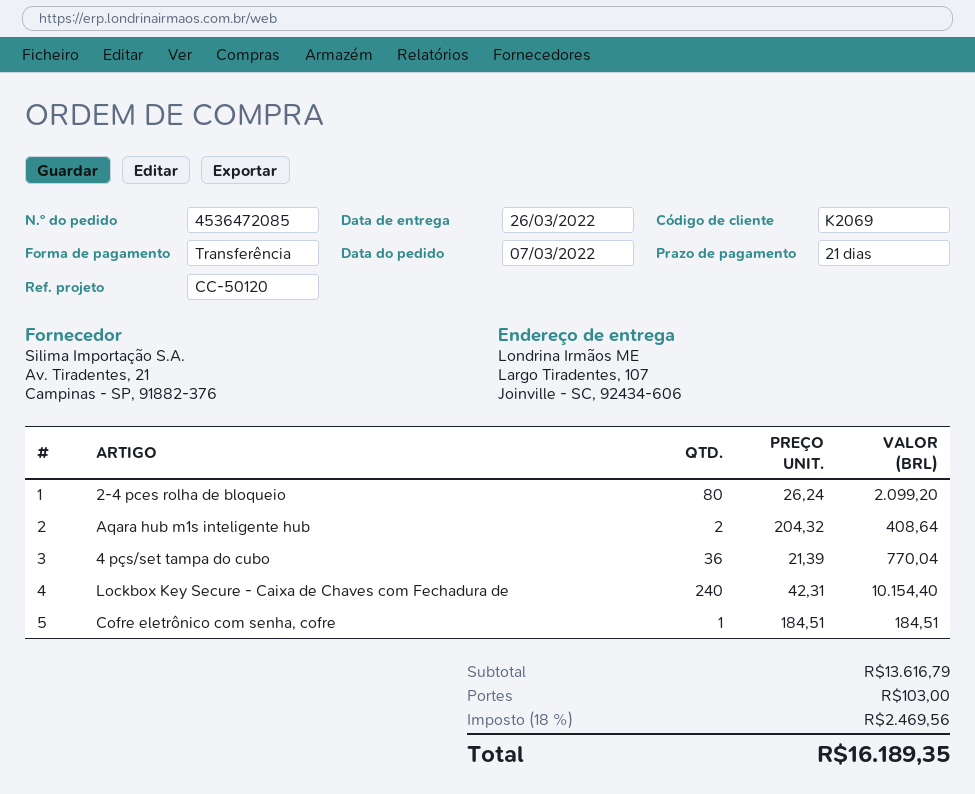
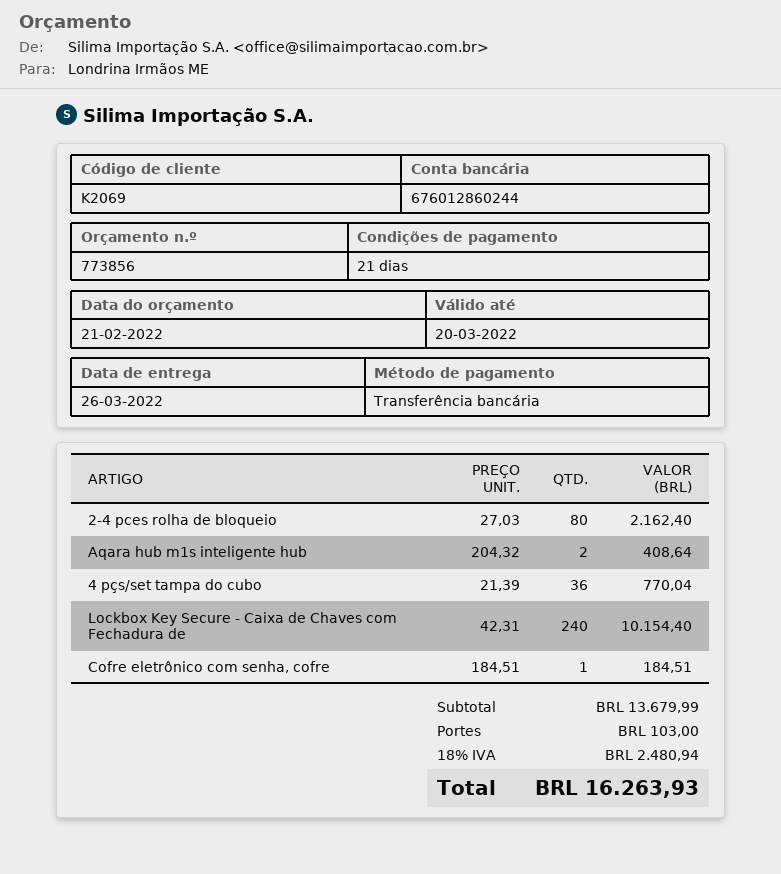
2-4 pces rolha de bloqueio: 80 x 26.24 = 2099.20 -> 80 x 27.03 = 2162.40
subtotal: 13616.79 -> 13679.99
tax: 18% = 2469.56 -> 18% = 2480.94
total: 16189.35 -> 16263.93

